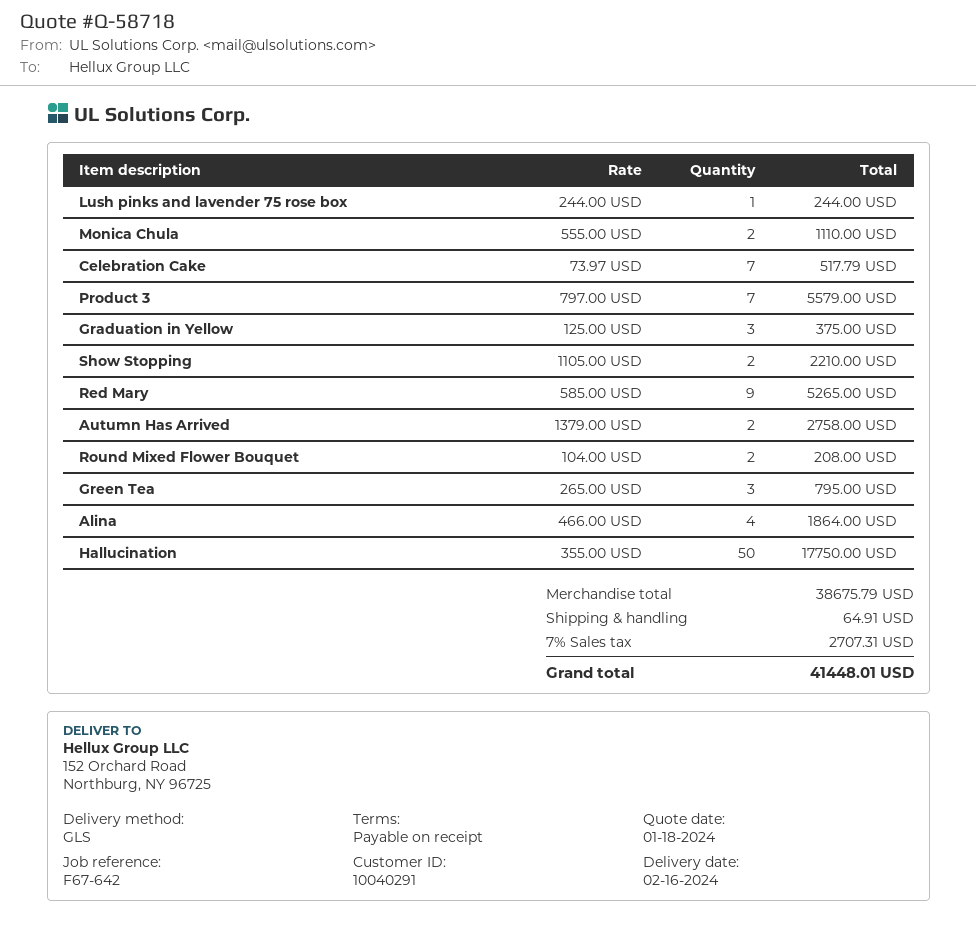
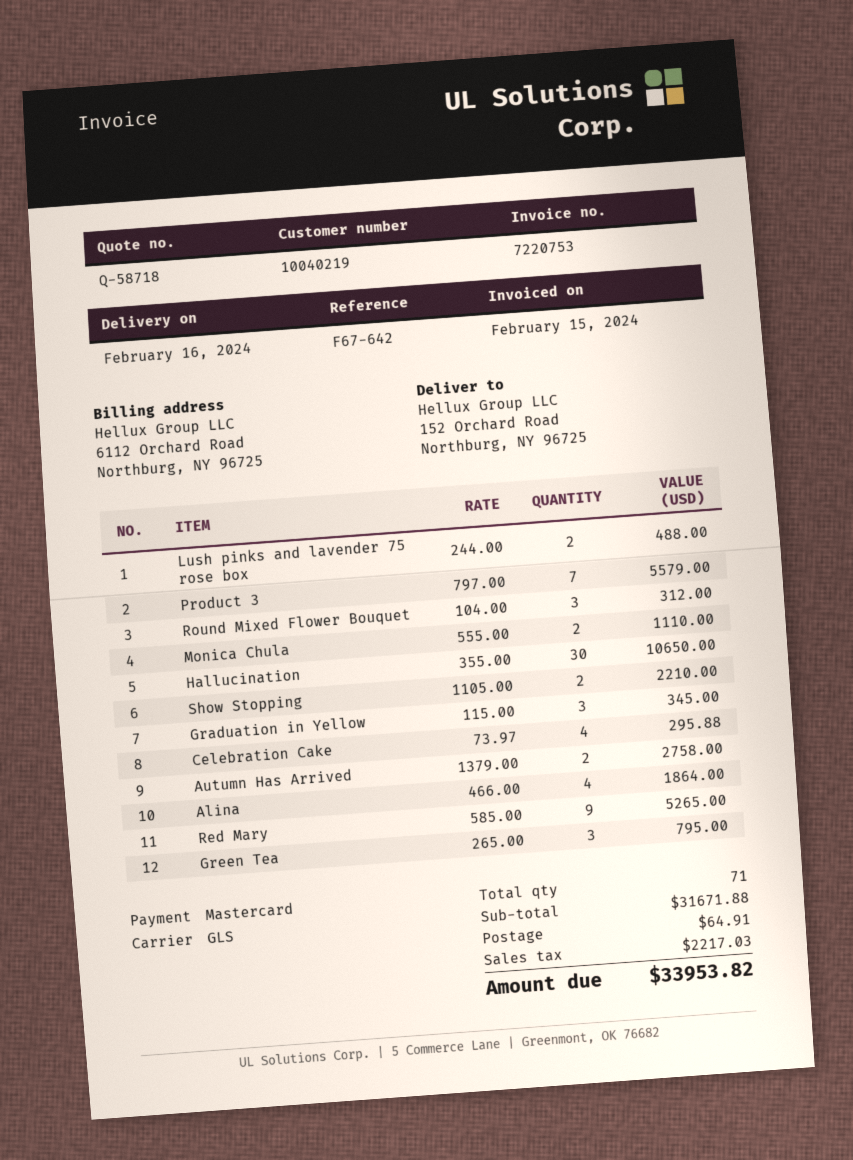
customer number: 10040291 -> 10040219
Lush pinks and lavender 75 rose box: 1 x 244.00 = 244.00 -> 2 x 244.00 = 488.00
Celebration Cake: 7 x 73.97 = 517.79 -> 4 x 73.97 = 295.88
Graduation in Yellow: 3 x 125.00 = 375.00 -> 3 x 115.00 = 345.00
Round Mixed Flower Bouquet: 2 x 104.00 = 208.00 -> 3 x 104.00 = 312.00
Hallucination: 50 x 355.00 = 17750.00 -> 30 x 355.00 = 10650.00
subtotal: 38675.79 -> 31671.88
tax: 2707.31 -> 2217.03
total: 41448.01 -> 33953.82

